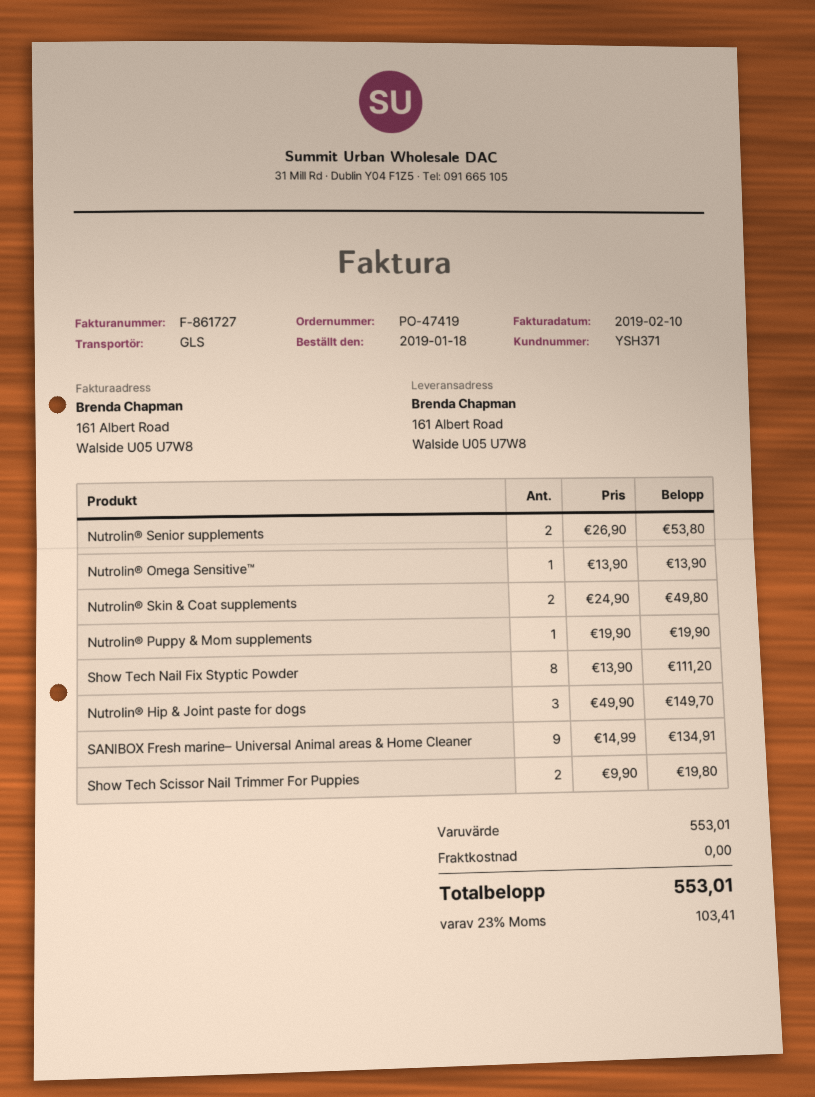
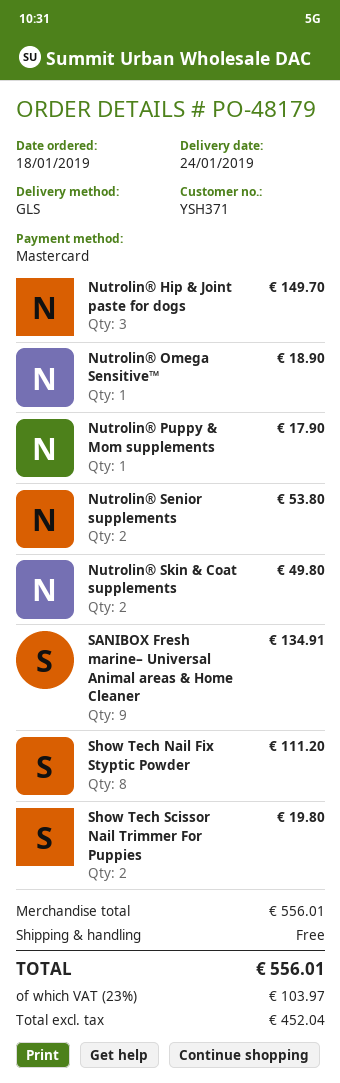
order number: PO-47419 -> PO-48179
Nutrolin® Omega Sensitive™: 1 for 13.90 -> 1 for 18.90
Nutrolin® Puppy & Mom supplements: 1 for 19.90 -> 1 for 17.90
subtotal: 553.01 -> 556.01
tax: 23% = 103.41 -> 23% = 103.97
total: 553.01 -> 556.01

